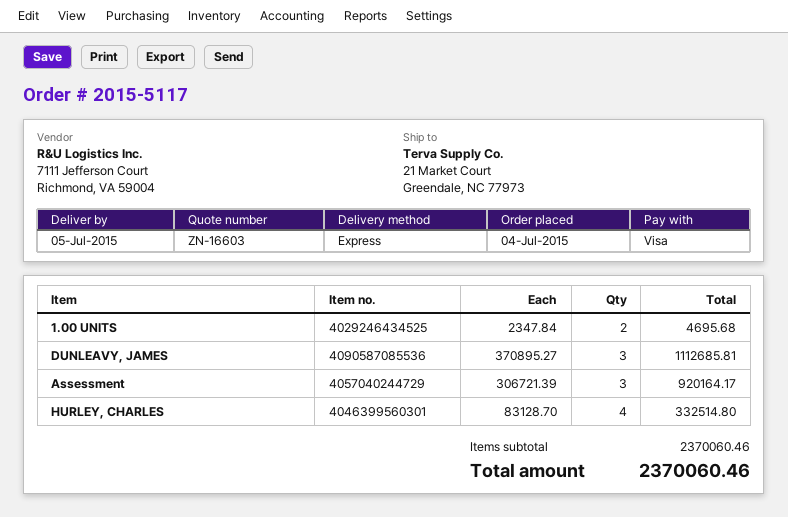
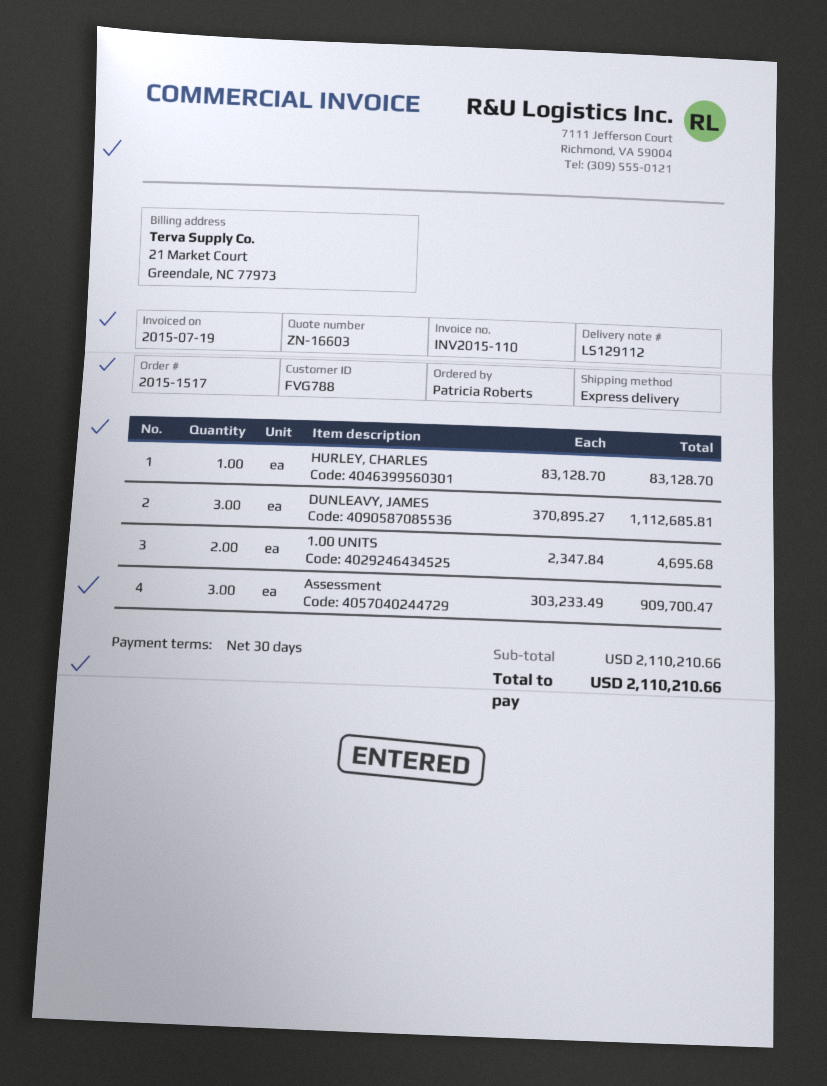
order number: 2015-5117 -> 2015-1517
Assessment: 3 x 306721.39 = 920164.17 -> 3 x 303233.49 = 909700.47
HURLEY, CHARLES: 4 x 83128.70 = 332514.80 -> 1 x 83128.70 = 83128.70
subtotal: 2370060.46 -> 2110210.66
total: 2370060.46 -> 2110210.66

